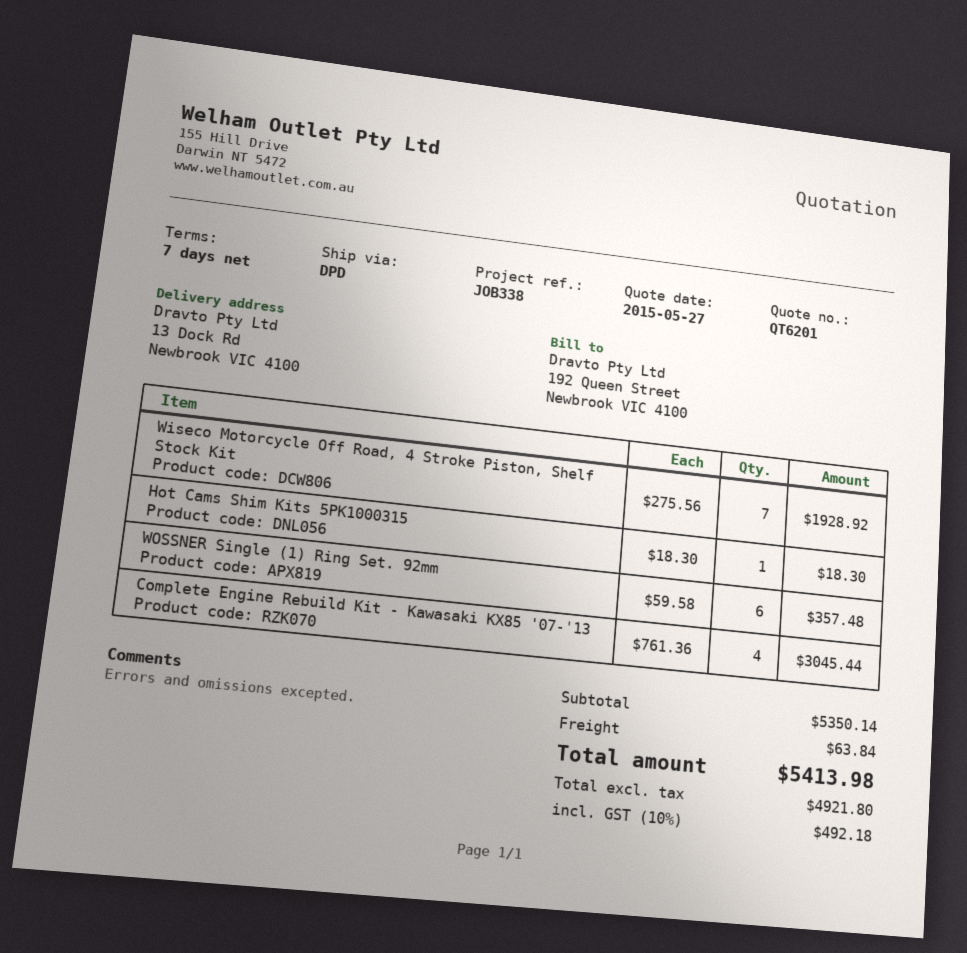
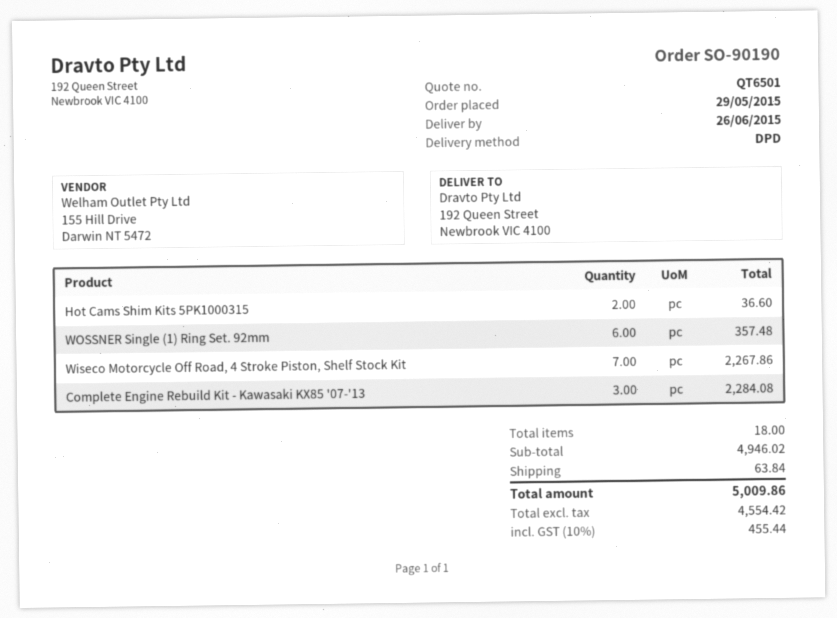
quote number: QT6201 -> QT6501
ship to: 13 Dock Rd, Newbrook VIC 4100 -> 192 Queen Street, Newbrook VIC 4100
Wiseco Motorcycle Off Road, 4 Stroke Piston, Shelf Stock Kit: 7 for 1928.92 -> 7 for 2267.86
Hot Cams Shim Kits 5PK1000315: 1 for 18.30 -> 2 for 36.60
Complete Engine Rebuild Kit - Kawasaki KX85 '07-'13: 4 for 3045.44 -> 3 for 2284.08
subtotal: 5350.14 -> 4946.02
net: 4921.80 -> 4554.42
tax: 10% = 492.18 -> 10% = 455.44
total: 5413.98 -> 5009.86

